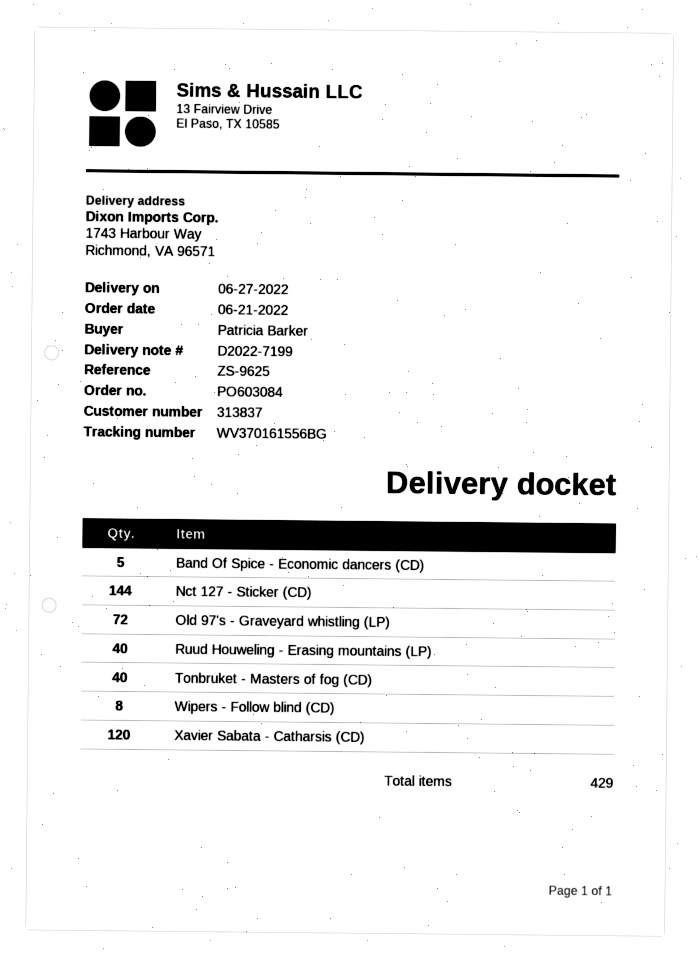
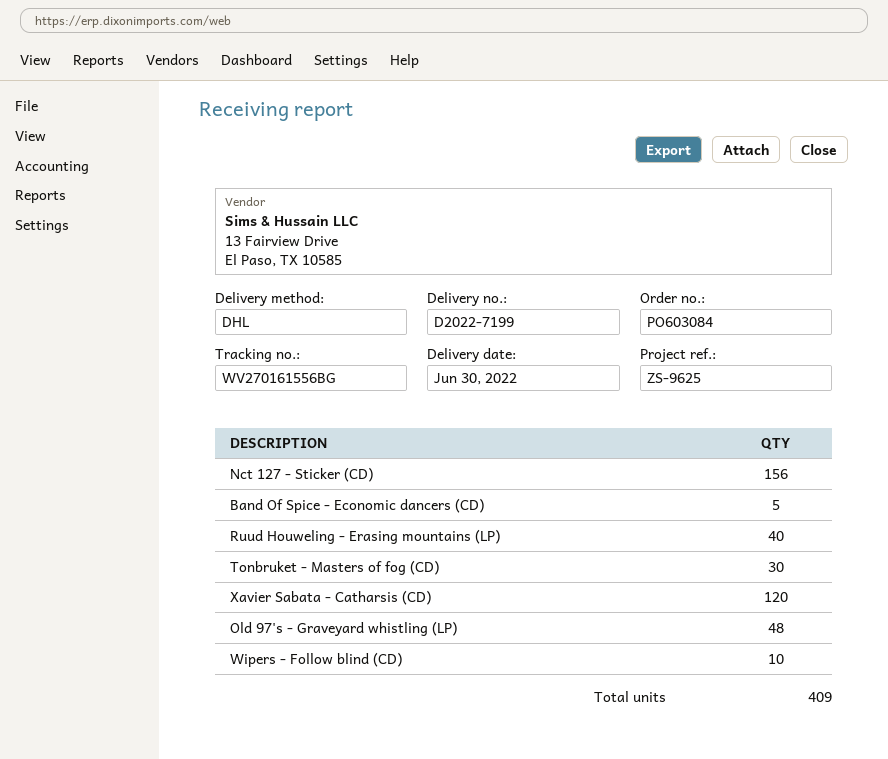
delivery date: 2022-06-27 -> 2022-06-30
tracking number: WV370161556BG -> WV270161556BG
Nct 127 - Sticker (CD): 144 -> 156
Old 97's - Graveyard whistling (LP): 72 -> 48
Tonbruket - Masters of fog (CD): 40 -> 30
Wipers - Follow blind (CD): 8 -> 10
total quantity: 429 -> 409

